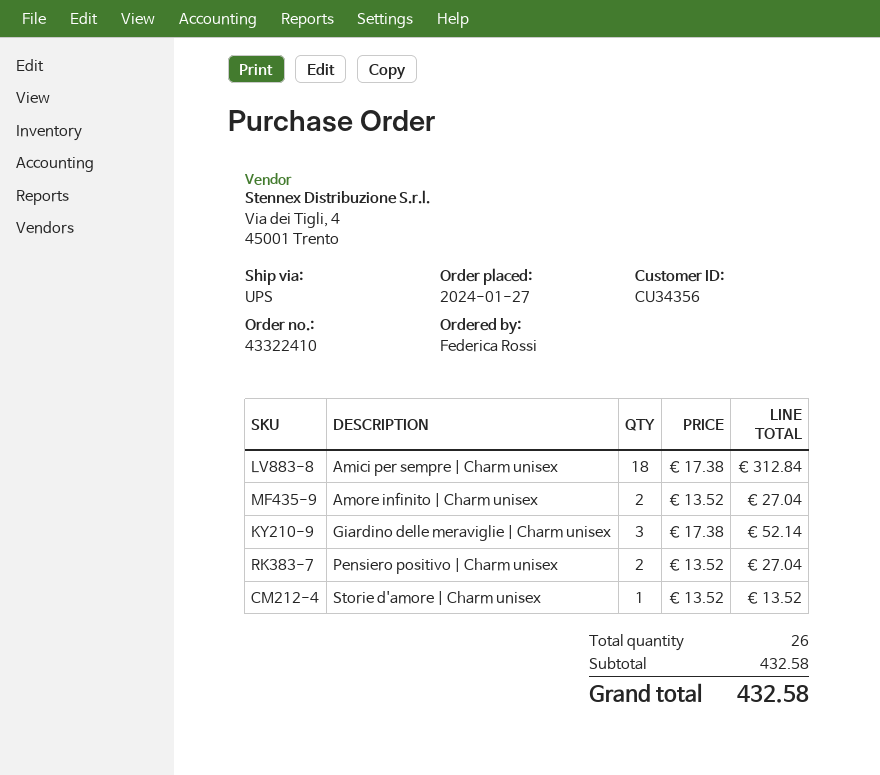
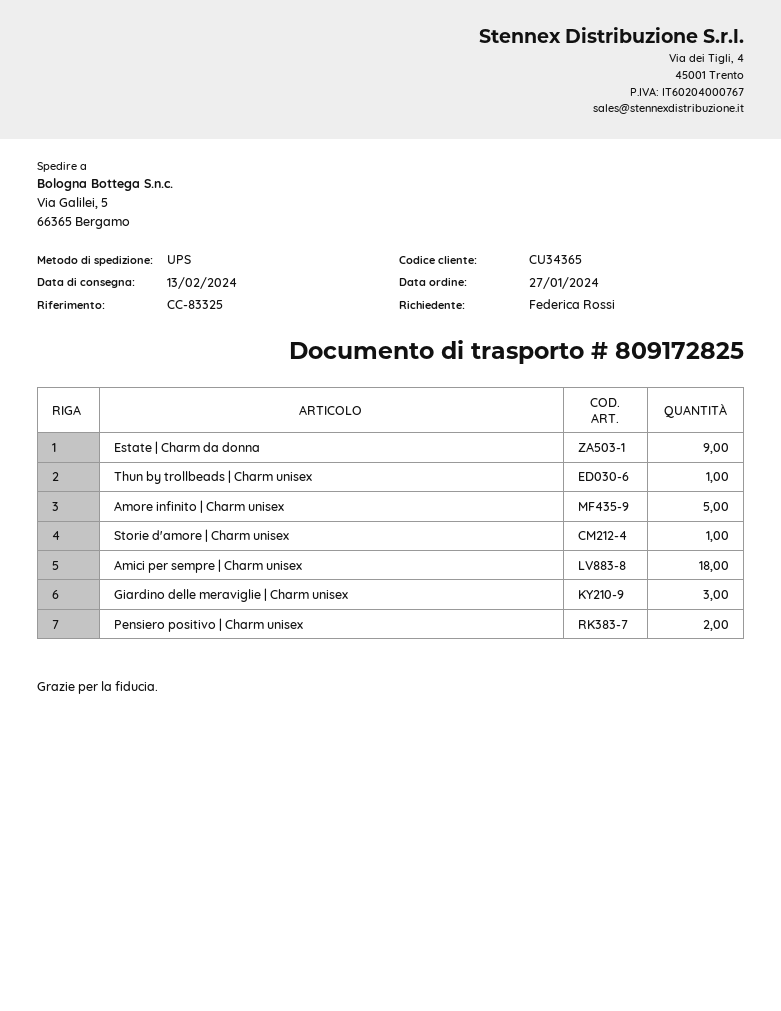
customer number: CU34356 -> CU34365
Amore infinito | Charm unisex: 2 -> 5
Estate | Charm da donna: none -> 9
Thun by trollbeads | Charm unisex: none -> 1

